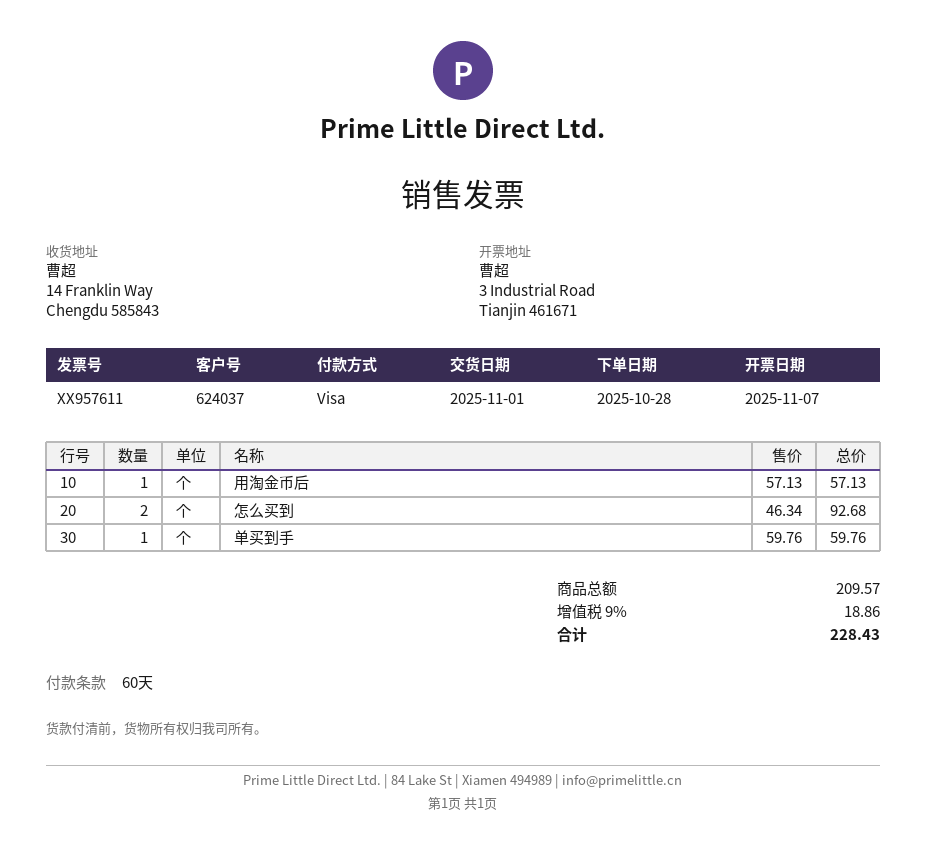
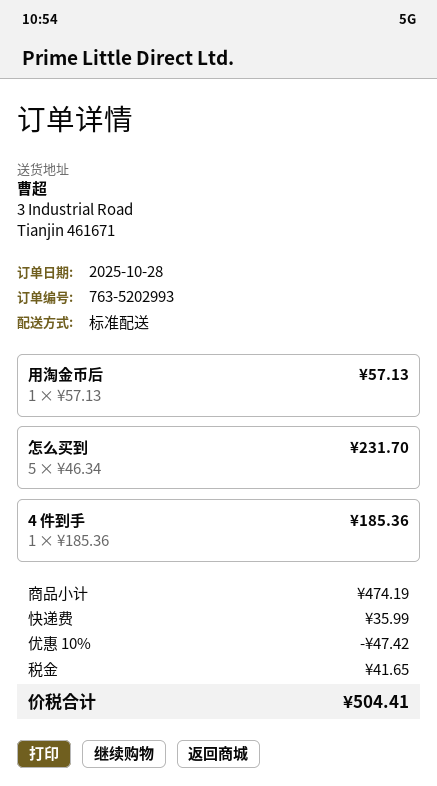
ship to: 14 Franklin Way, Chengdu 585843 -> 3 Industrial Road, Tianjin 461671
怎么买到: 2 x 46.34 = 92.68 -> 5 x 46.34 = 231.70
单买到手: 1 x 59.76 = 59.76 -> none
4 件到手: none -> 1 x 185.36 = 185.36
subtotal: 209.57 -> 474.19
discount: none -> 10% = 47.42
shipping: none -> 35.99
tax: 18.86 -> 41.65
total: 228.43 -> 504.41

